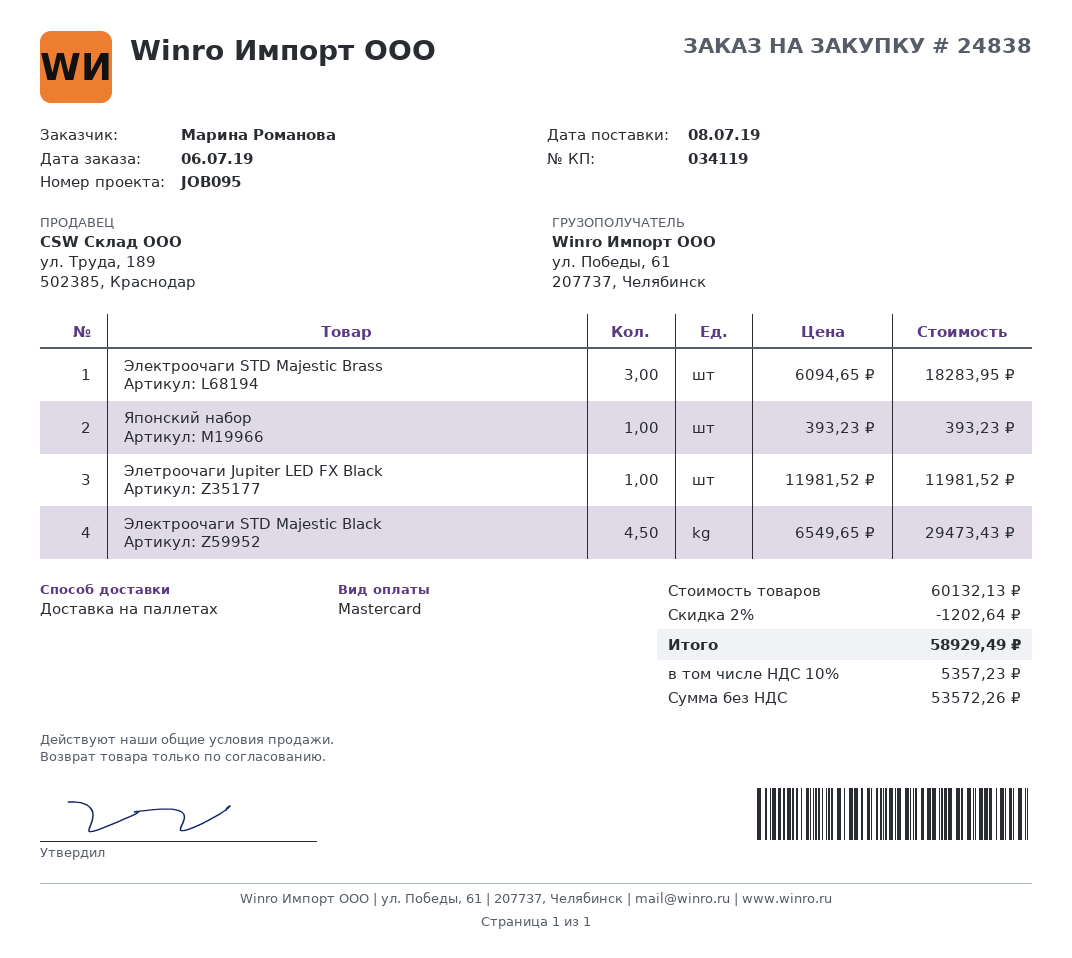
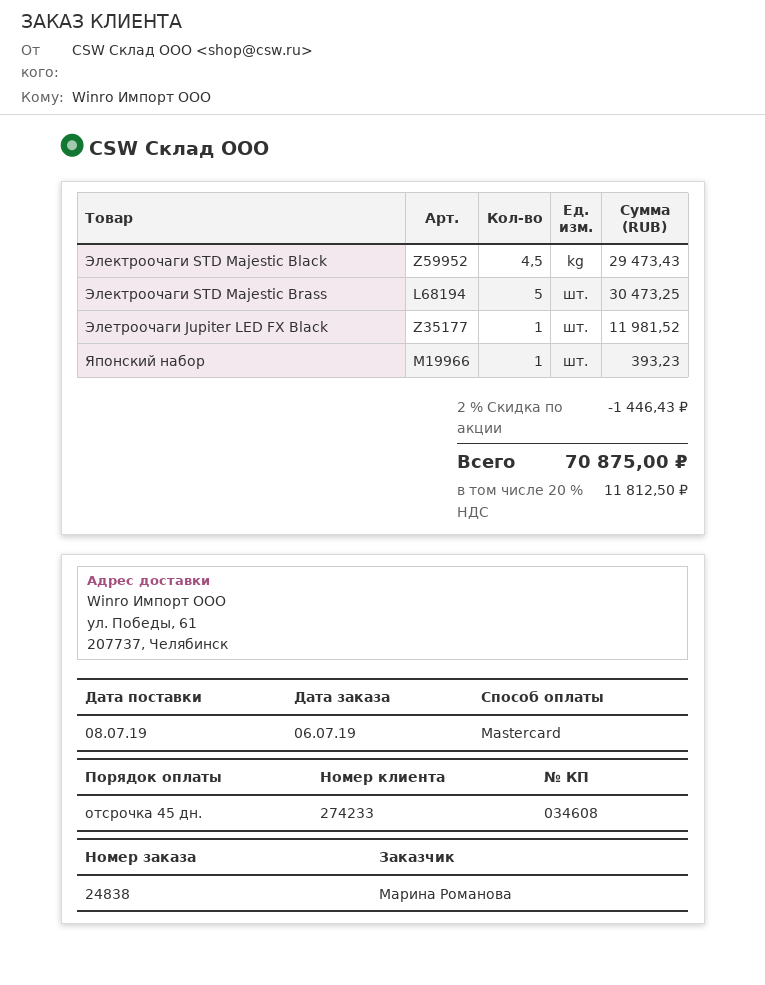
quote number: 034119 -> 034608
Электроочаги STD Majestic Brass: 3 for 18283.95 -> 5 for 30473.25
discount: 2% = 1202.64 -> 2% = 1446.43
tax: 10% = 5357.23 -> 20% = 11812.50
total: 58929.49 -> 70875.00

